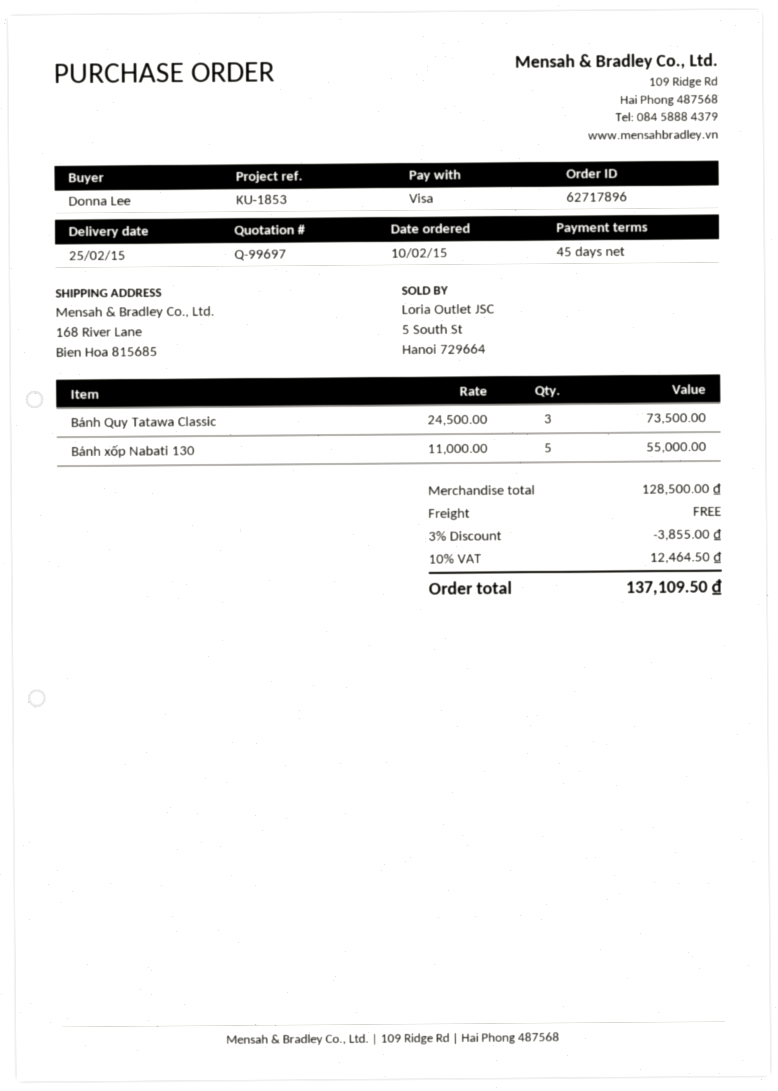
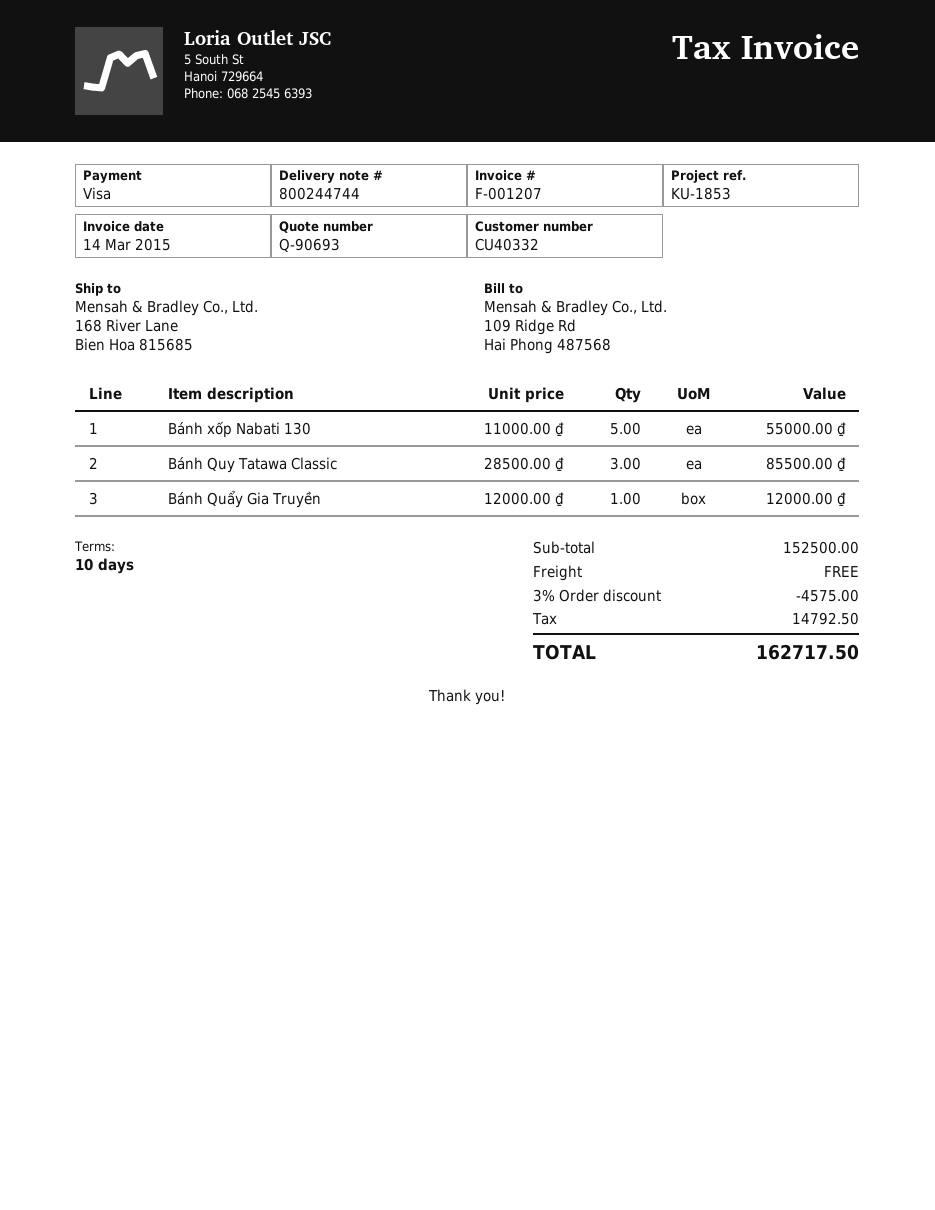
quote number: Q-99697 -> Q-90693
payment terms: 45 days -> 10 days
Bánh Quy Tatawa Classic: 3 x 24500.00 = 73500.00 -> 3 x 28500.00 = 85500.00
Bánh Quẩy Gia Truyền: none -> 1 x 12000.00 = 12000.00
subtotal: 128500.00 -> 152500.00
discount: 3% = 3855.00 -> 3% = 4575.00
tax: 12464.50 -> 14792.50
total: 137109.50 -> 162717.50

